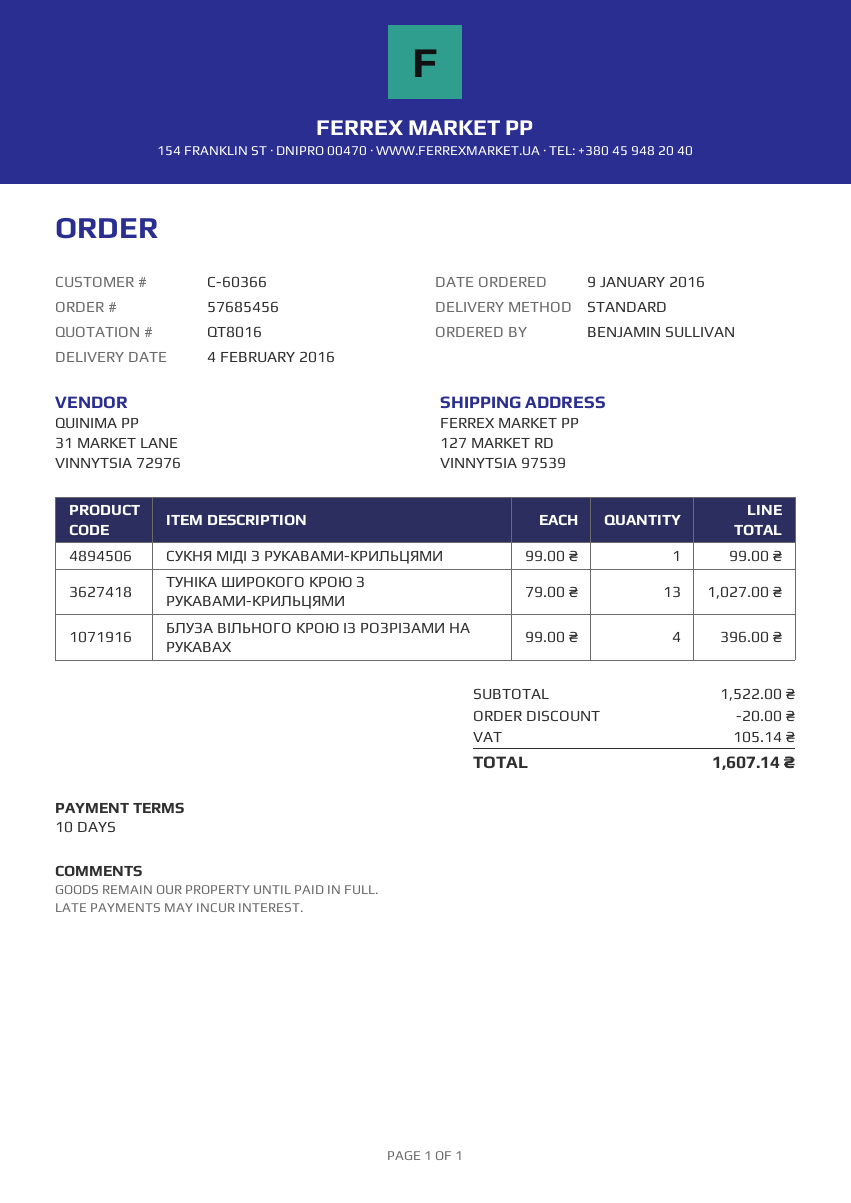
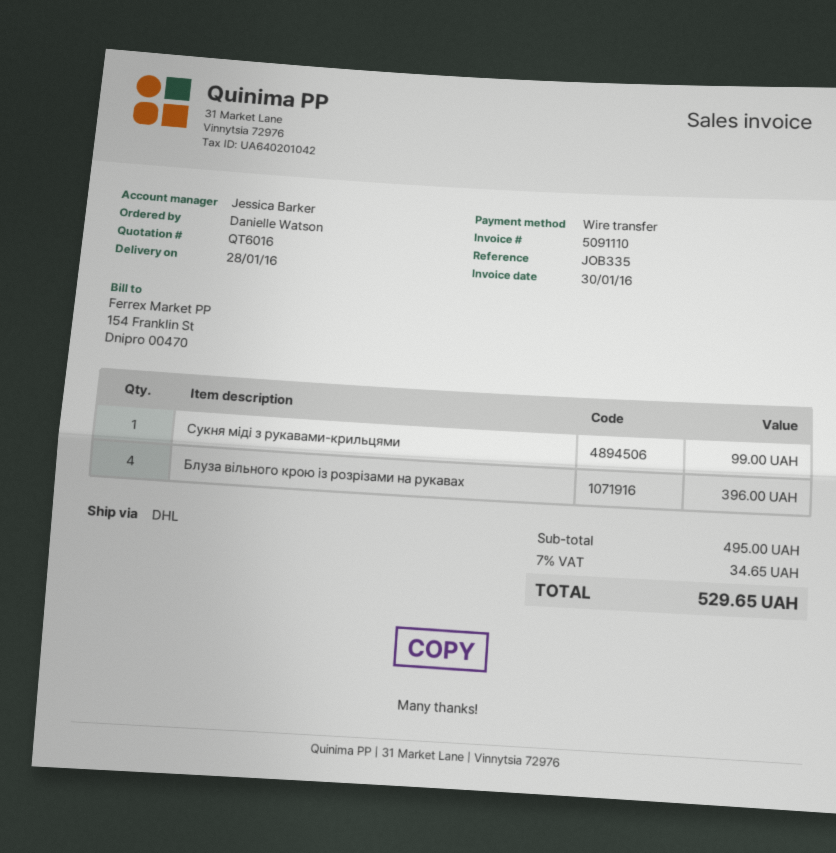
quote number: QT8016 -> QT6016
delivery date: 2016-02-04 -> 2016-01-28
ordered by: BENJAMIN SULLIVAN -> Danielle Watson
shipping method: standard -> DHL
ТУНІКА ШИРОКОГО КРОЮ З РУКАВАМИ-КРИЛЬЦЯМИ: 13 for 1027.00 -> none
subtotal: 1522.00 -> 495.00
discount: 20.00 -> none
tax: 105.14 -> 34.65
total: 1607.14 -> 529.65

